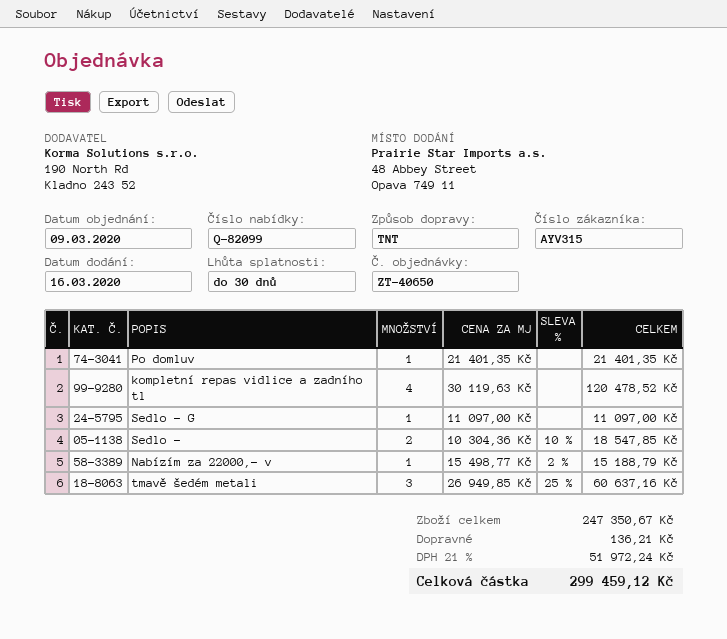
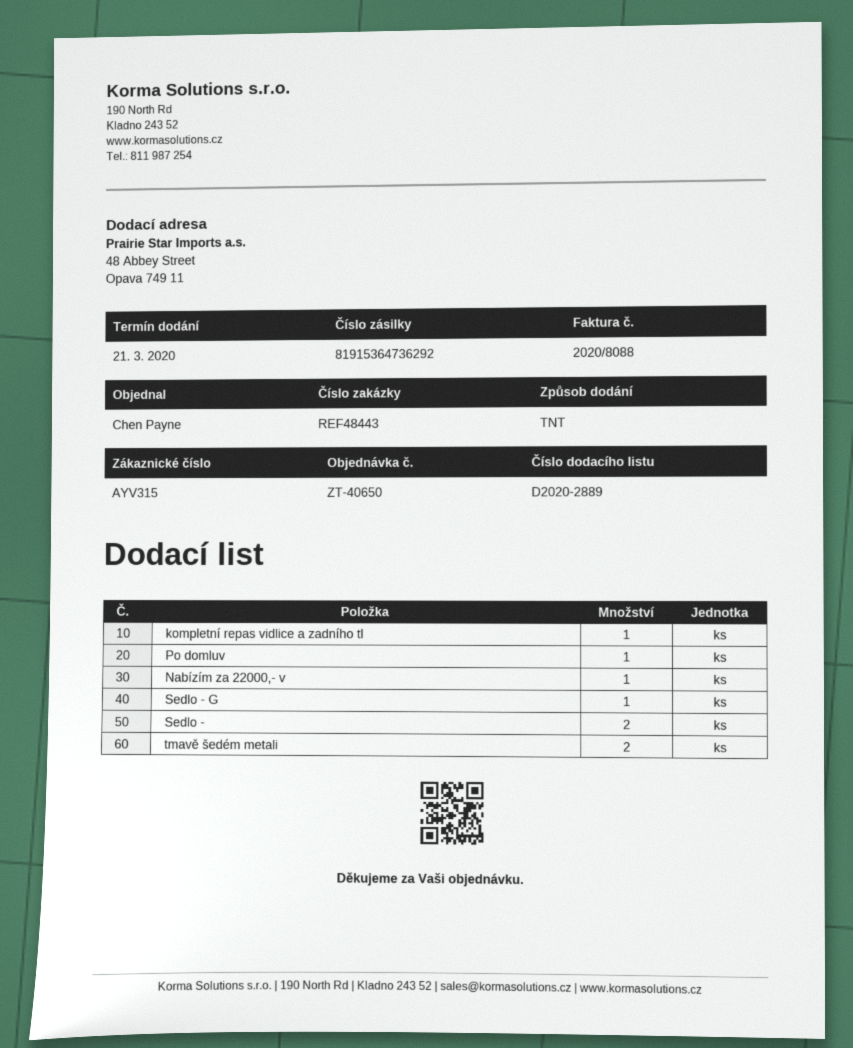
delivery date: 2020-03-16 -> 2020-03-21
kompletní repas vidlice a zadního tl: 4 -> 1
tmavě šedém metali: 3 -> 2

